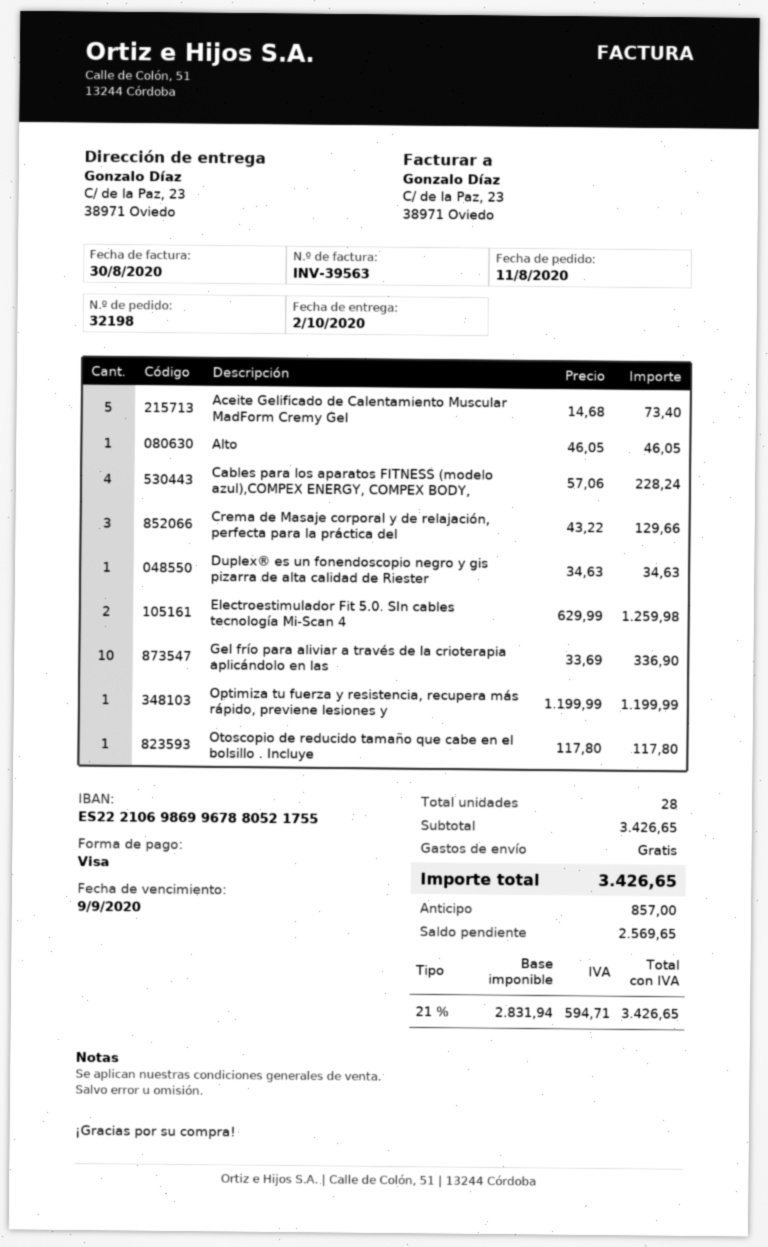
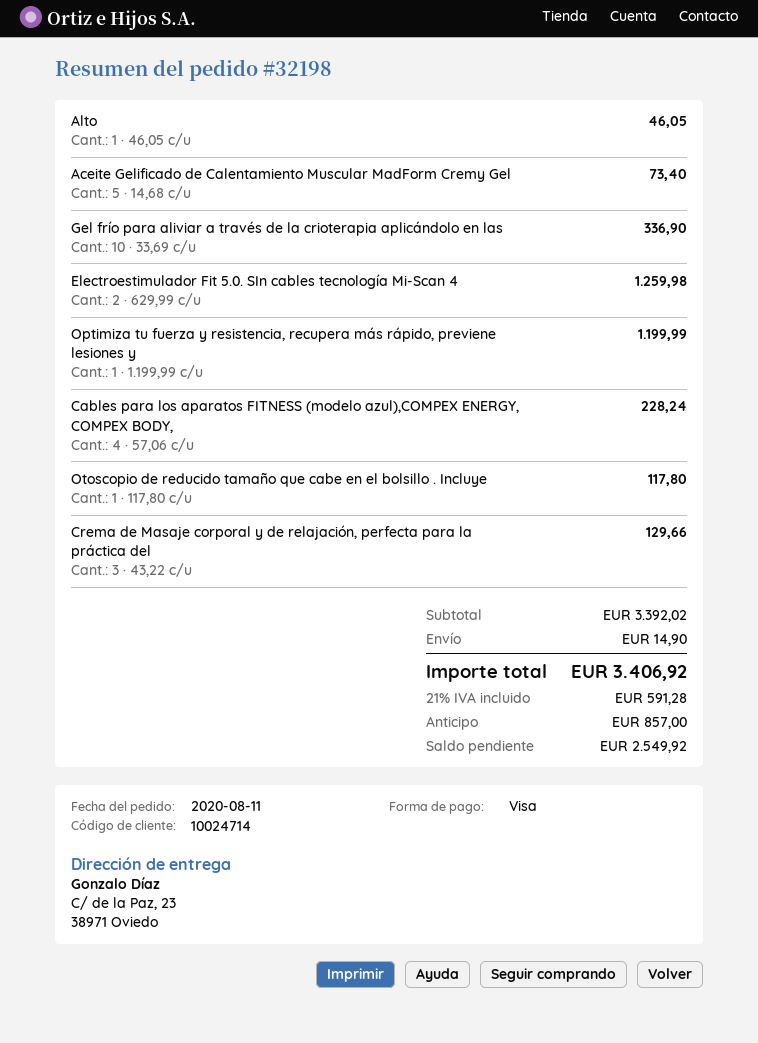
Duplex® es un fonendoscopio negro y gis pizarra de alta calidad de Riester: 1 x 34.63 = 34.63 -> none
subtotal: 3426.65 -> 3392.02
shipping: 0.00 -> 14.90
tax: 21% = 594.71 -> 21% = 591.28
total: 3426.65 -> 3406.92
balance: 2569.65 -> 2549.92

